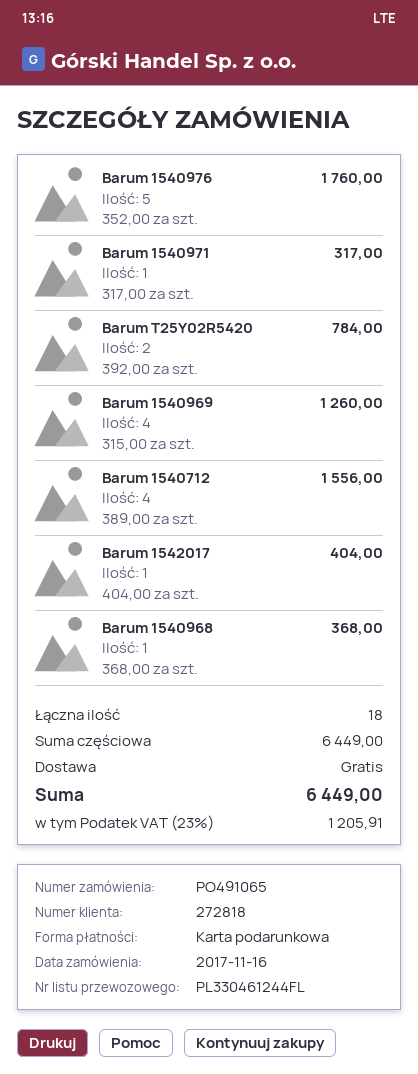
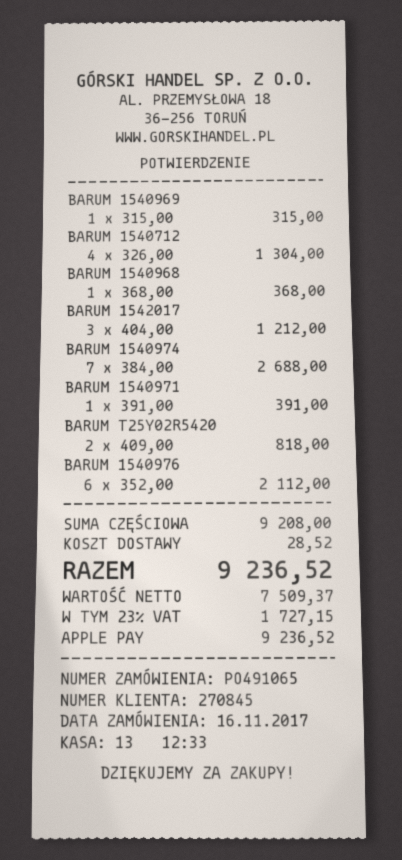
customer number: 272818 -> 270845
payment method: gift card -> Apple Pay
Barum 1540976: 5 x 352.00 = 1760.00 -> 6 x 352.00 = 2112.00
Barum 1540971: 1 x 317.00 = 317.00 -> 1 x 391.00 = 391.00
Barum T25Y02R5420: 2 x 392.00 = 784.00 -> 2 x 409.00 = 818.00
Barum 1540969: 4 x 315.00 = 1260.00 -> 1 x 315.00 = 315.00
Barum 1540712: 4 x 389.00 = 1556.00 -> 4 x 326.00 = 1304.00
Barum 1542017: 1 x 404.00 = 404.00 -> 3 x 404.00 = 1212.00
BARUM 1540974: none -> 7 x 384.00 = 2688.00
subtotal: 6449.00 -> 9208.00
shipping: 0.00 -> 28.52
tax: 23% = 1205.91 -> 23% = 1727.15
total: 6449.00 -> 9236.52

